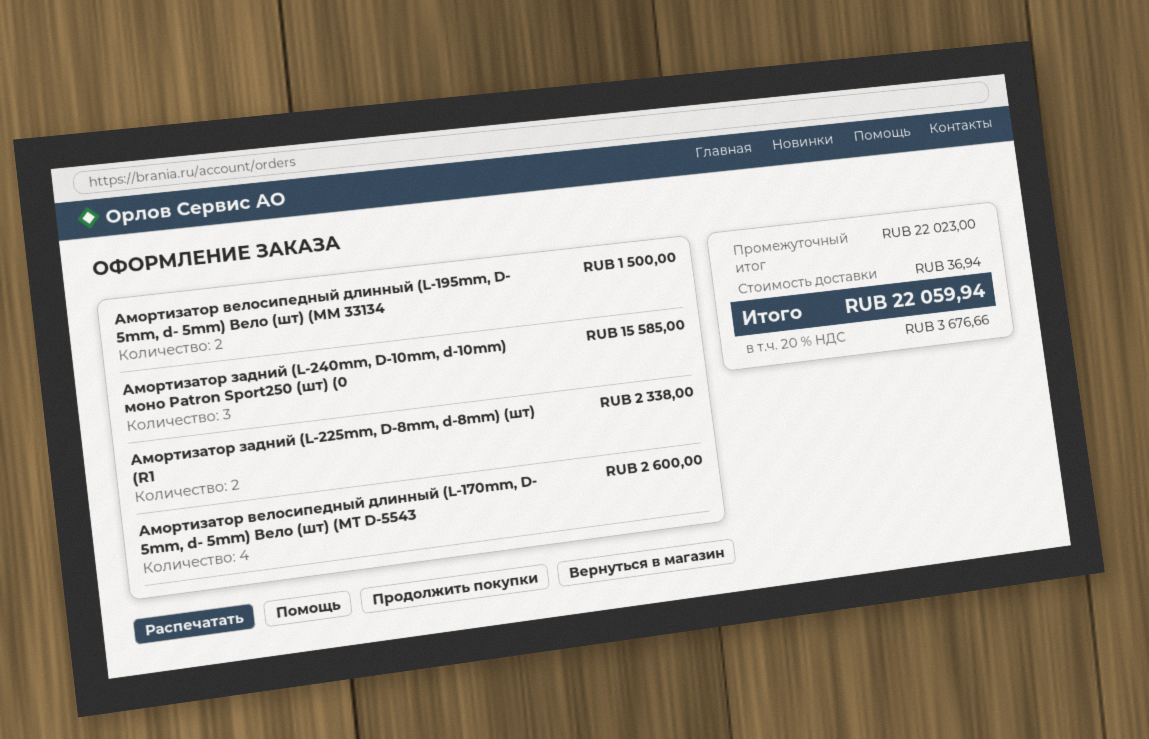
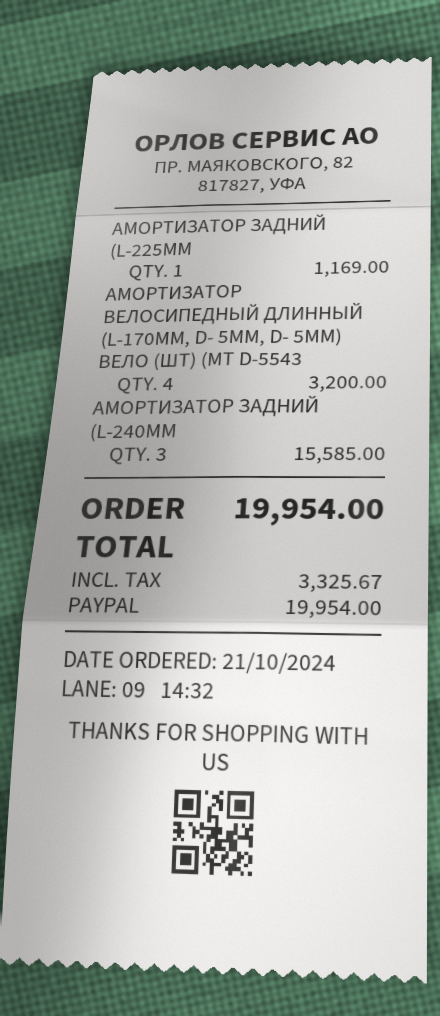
Амортизатор велосипедный длинный (L-195mm, D- 5mm, d- 5mm) Вело (шт) (MM 33134: 2 for 1500.00 -> none
Амортизатор задний (L-225mm, D-8mm, d-8mm) (шт) (R1: 2 for 2338.00 -> 1 for 1169.00
Амортизатор велосипедный длинный (L-170mm, D- 5mm, d- 5mm) Вело (шт) (MT D-5543: 4 for 2600.00 -> 4 for 3200.00
shipping: 36.94 -> none
tax: 3676.66 -> 3325.67
total: 22059.94 -> 19954.00

